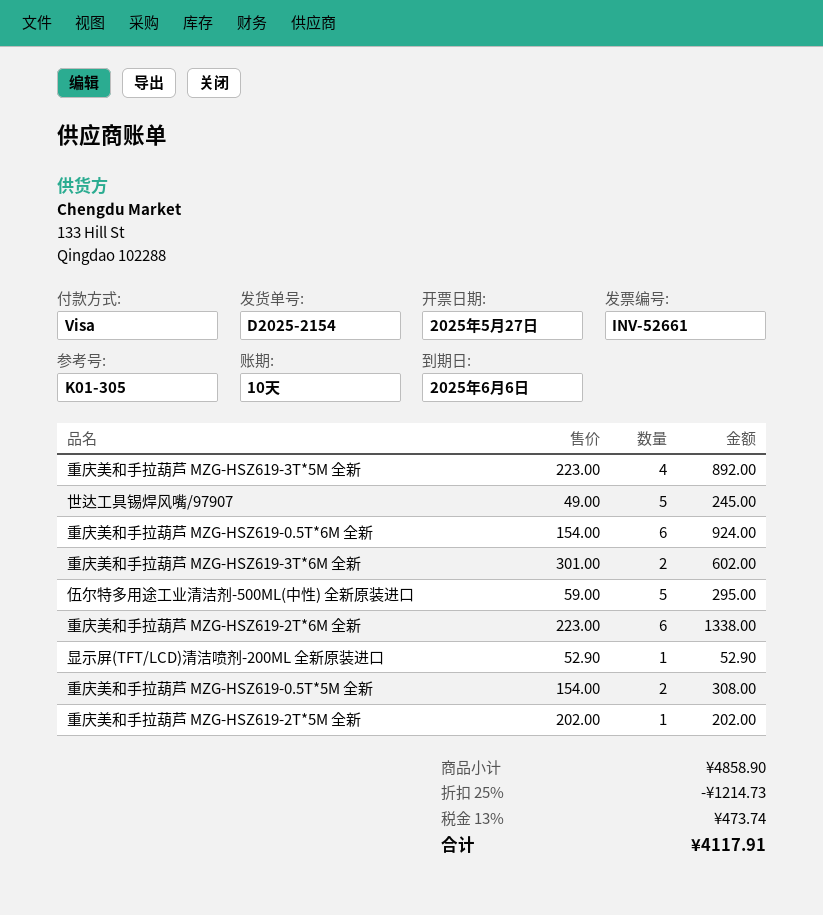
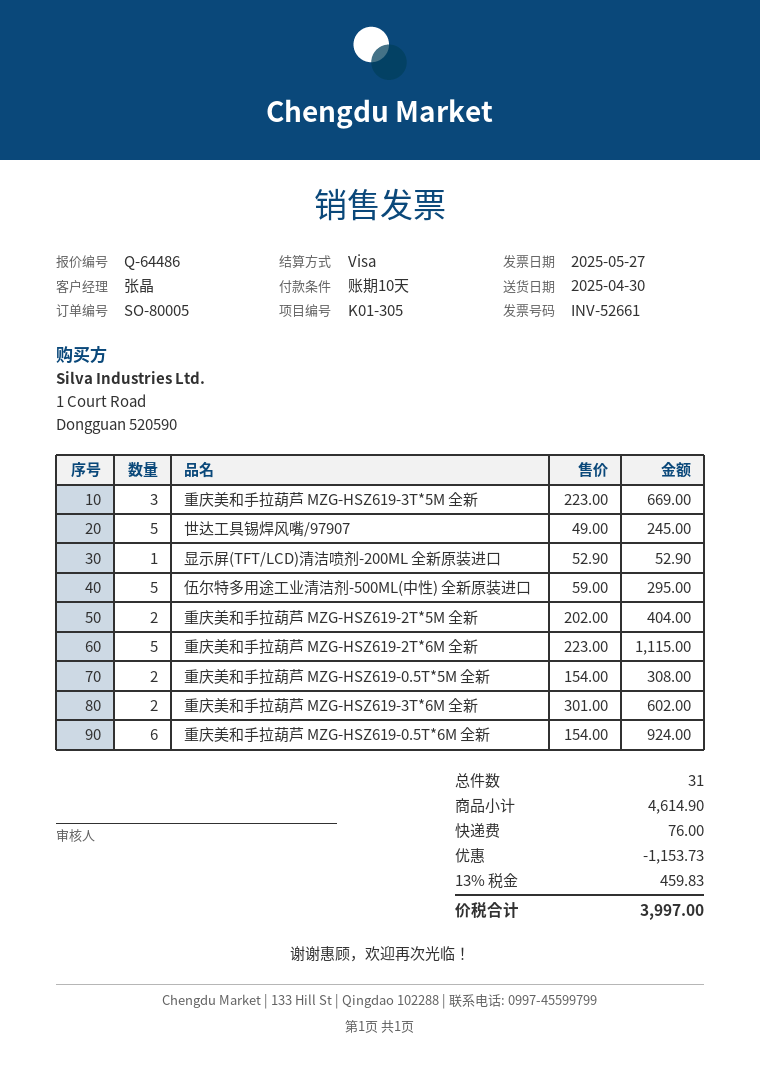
重庆美和手拉葫芦 MZG-HSZ619-3T*5M 全新: 4 x 223.00 = 892.00 -> 3 x 223.00 = 669.00
重庆美和手拉葫芦 MZG-HSZ619-2T*6M 全新: 6 x 223.00 = 1338.00 -> 5 x 223.00 = 1115.00
重庆美和手拉葫芦 MZG-HSZ619-2T*5M 全新: 1 x 202.00 = 202.00 -> 2 x 202.00 = 404.00
subtotal: 4858.90 -> 4614.90
discount: 1214.73 -> 1153.73
shipping: none -> 76.00
tax: 13% = 473.74 -> 13% = 459.83
total: 4117.91 -> 3997.00

